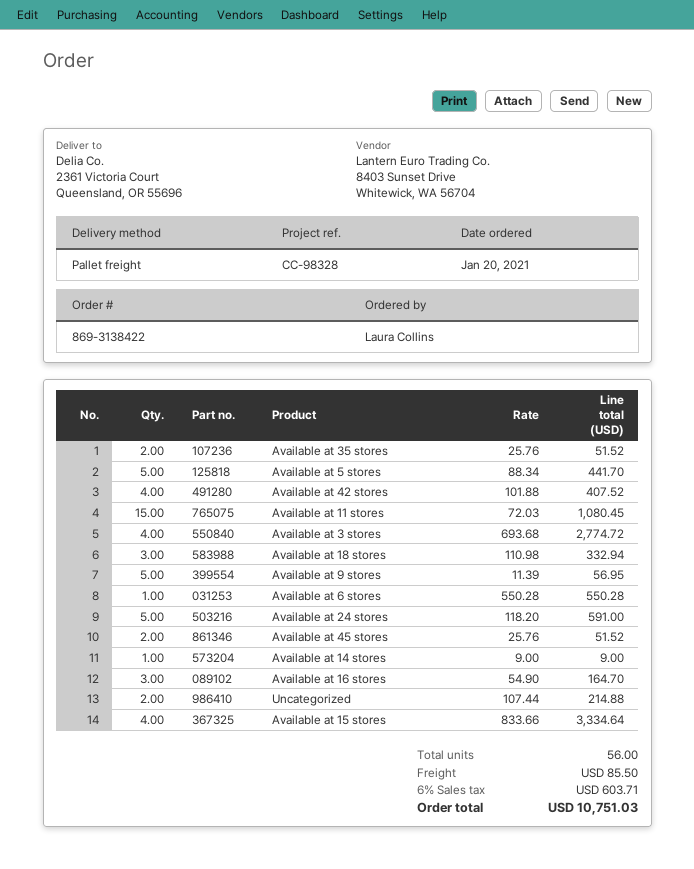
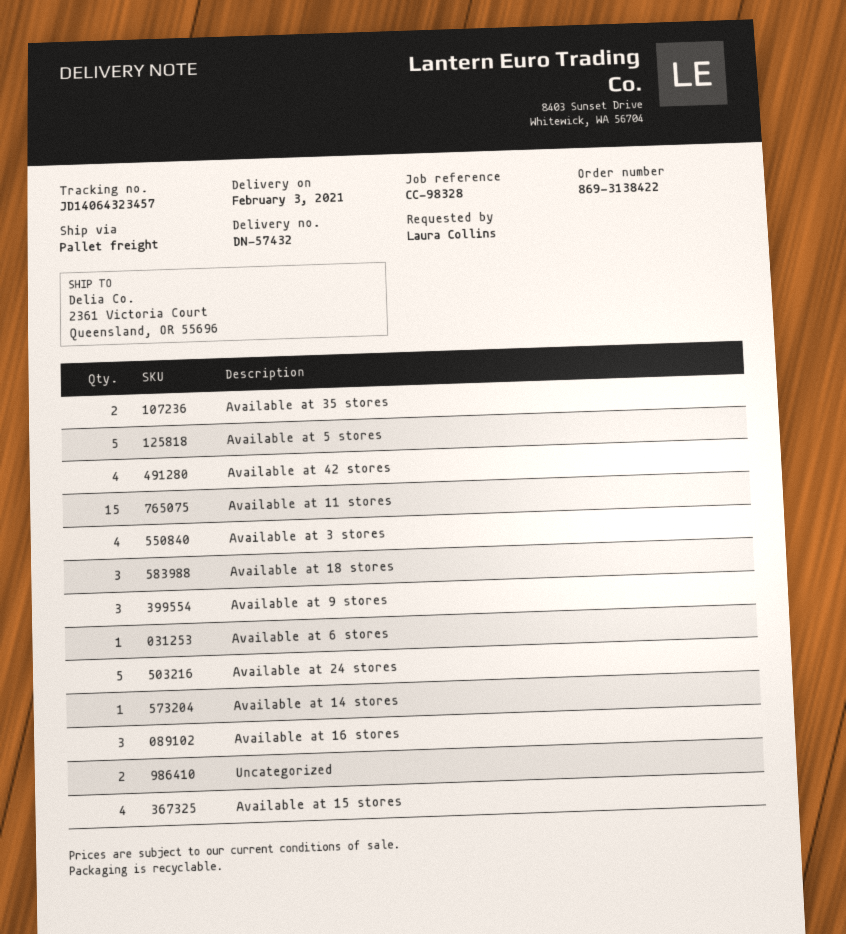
Available at 9 stores: 5 -> 3
Available at 45 stores: 2 -> none

